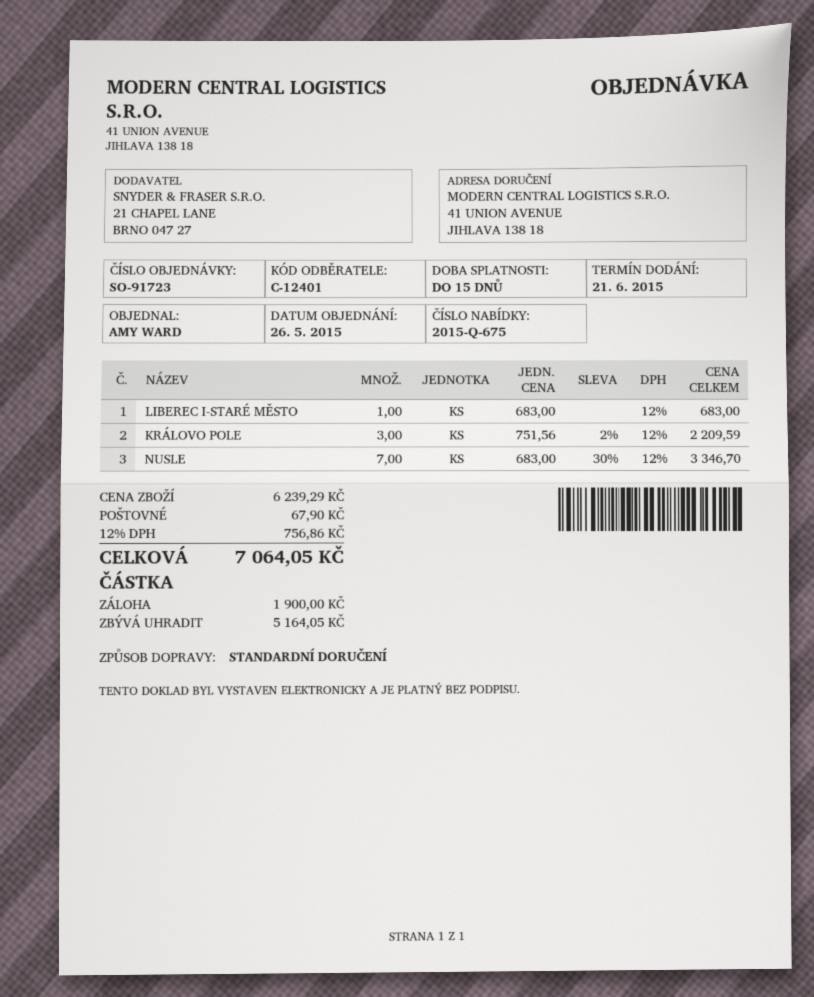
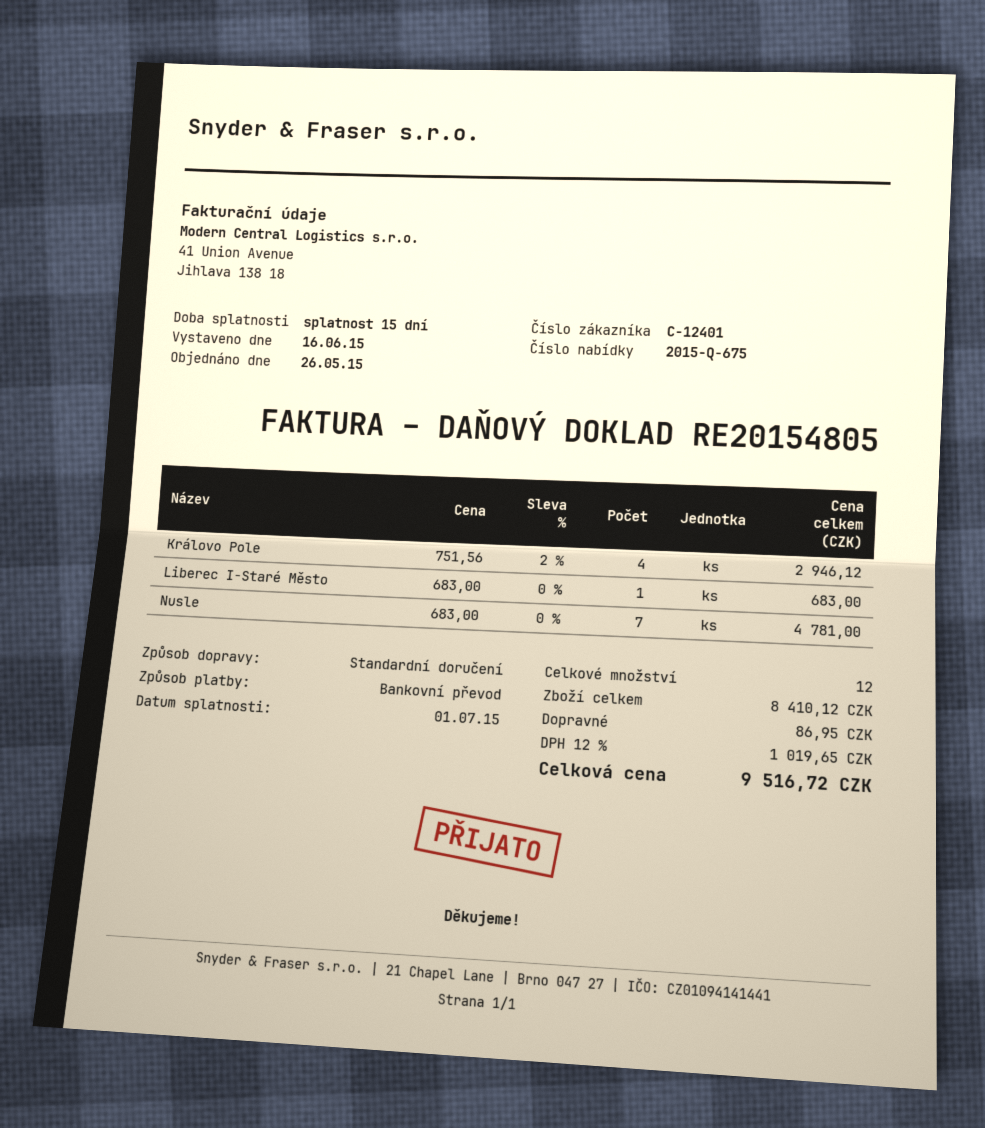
KRÁLOVO POLE: 3 x 751.56 - 2% = 2209.59 -> 4 x 751.56 - 2% = 2946.12
NUSLE: 7 x 683.00 - 30% = 3346.70 -> 7 x 683.00 = 4781.00
subtotal: 6239.29 -> 8410.12
shipping: 67.90 -> 86.95
tax: 12% = 756.86 -> 12% = 1019.65
total: 7064.05 -> 9516.72

